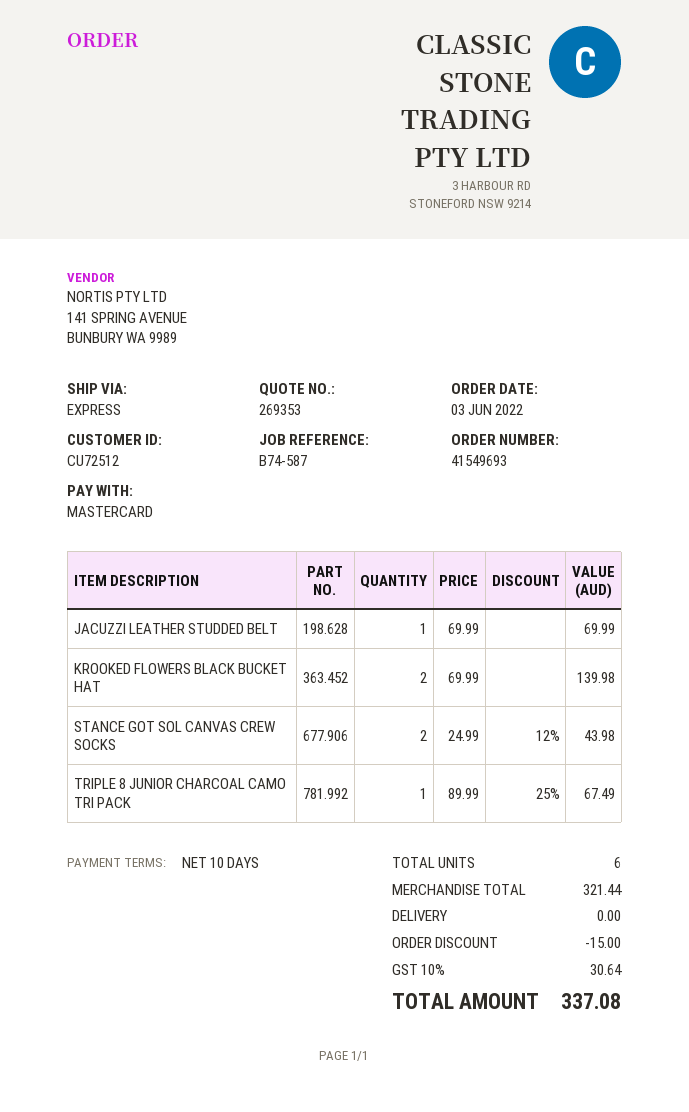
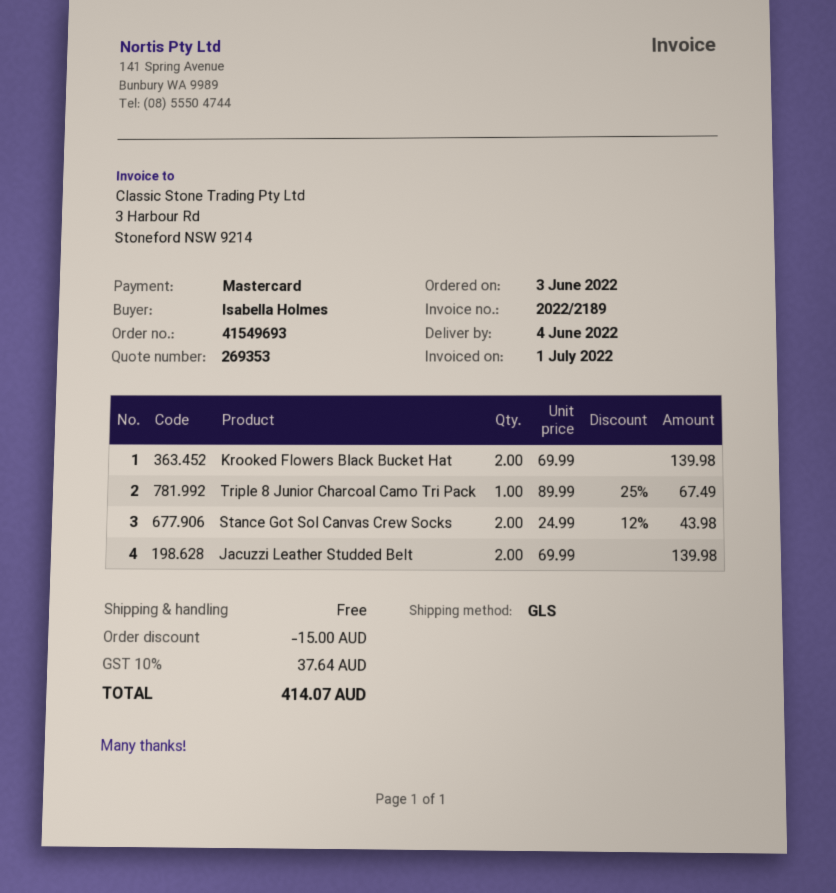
shipping method: express -> GLS
JACUZZI LEATHER STUDDED BELT: 1 x 69.99 = 69.99 -> 2 x 69.99 = 139.98
tax: 10% = 30.64 -> 10% = 37.64
total: 337.08 -> 414.07

